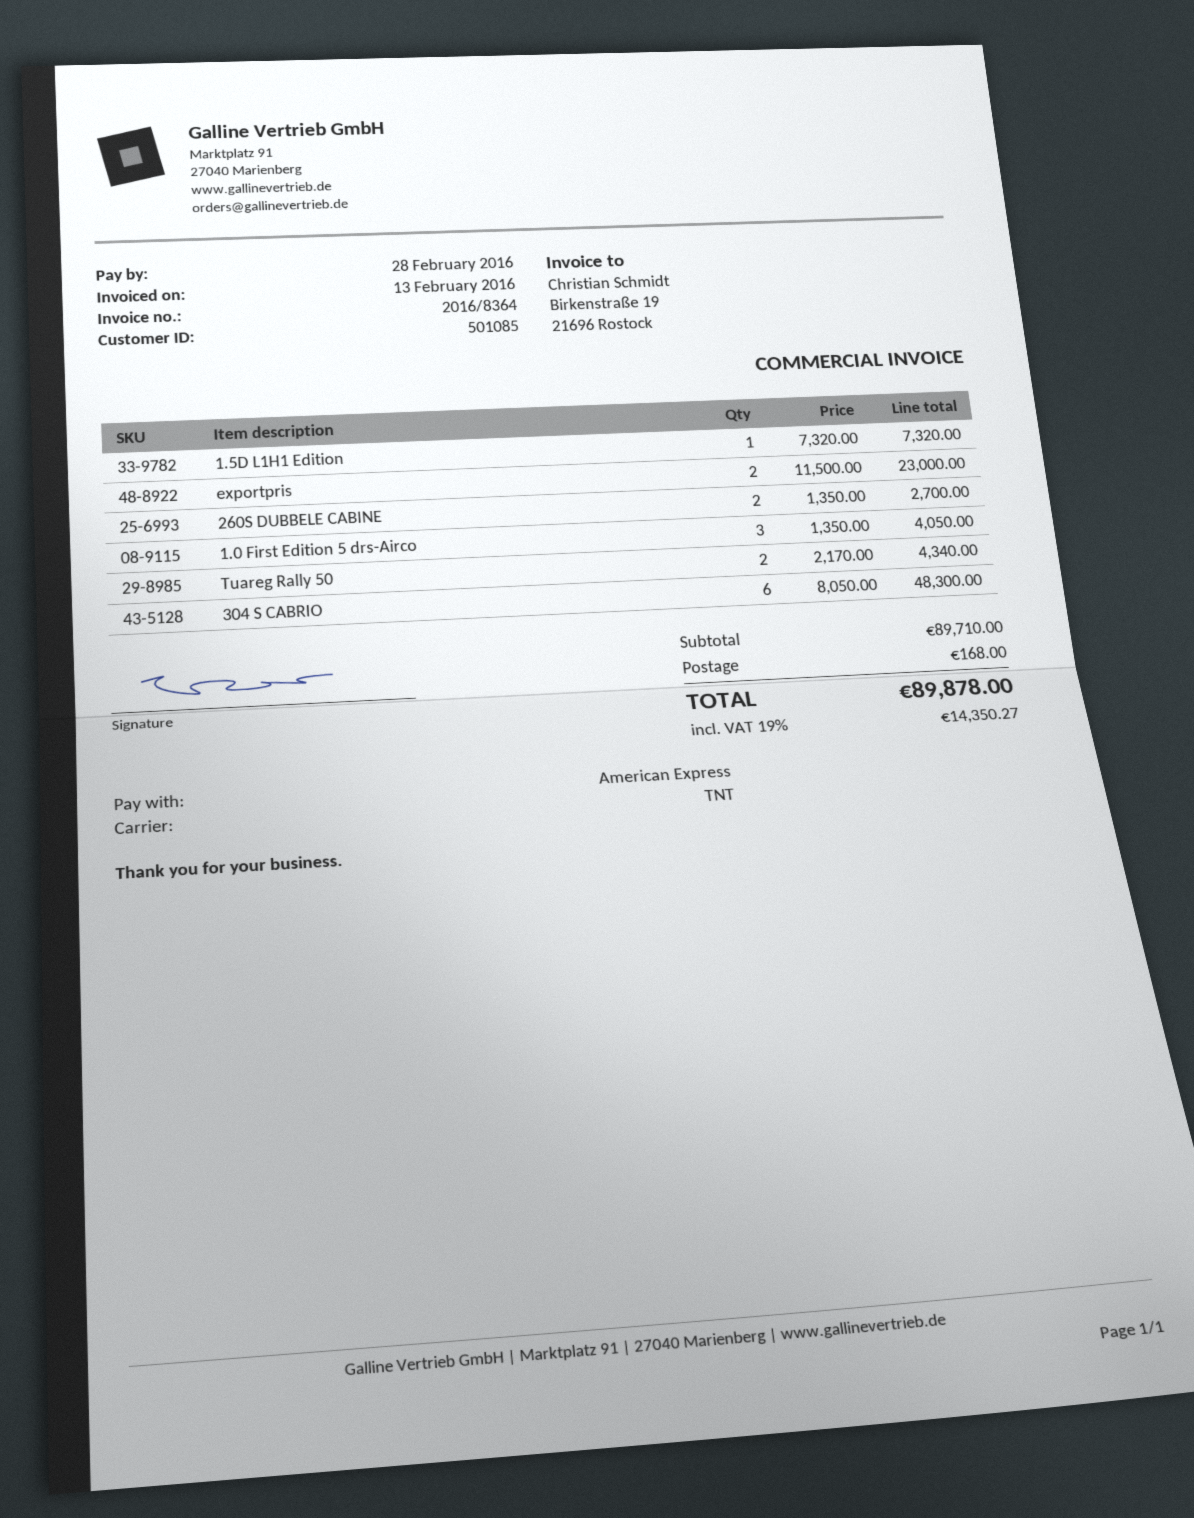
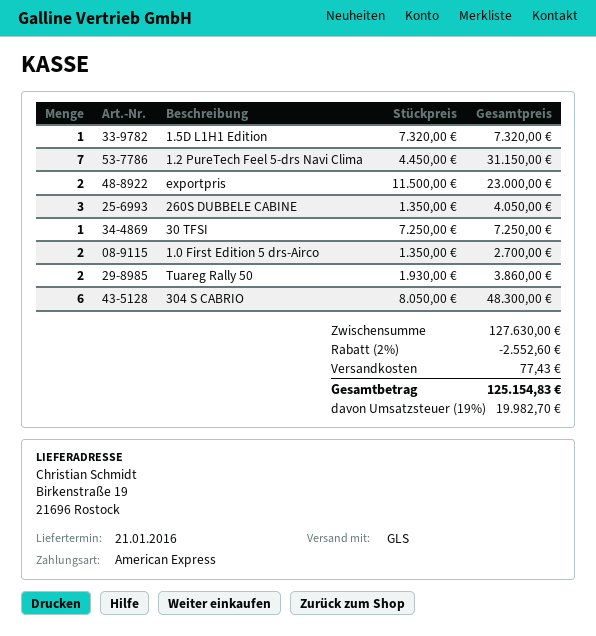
shipping method: TNT -> GLS
260S DUBBELE CABINE: 2 x 1350.00 = 2700.00 -> 3 x 1350.00 = 4050.00
1.0 First Edition 5 drs-Airco: 3 x 1350.00 = 4050.00 -> 2 x 1350.00 = 2700.00
Tuareg Rally 50: 2 x 2170.00 = 4340.00 -> 2 x 1930.00 = 3860.00
1.2 PureTech Feel 5-drs Navi Clima: none -> 7 x 4450.00 = 31150.00
30 TFSI: none -> 1 x 7250.00 = 7250.00
subtotal: 89710.00 -> 127630.00
discount: none -> 2% = 2552.60
shipping: 168.00 -> 77.43
tax: 19% = 14350.27 -> 19% = 19982.70
total: 89878.00 -> 125154.83

